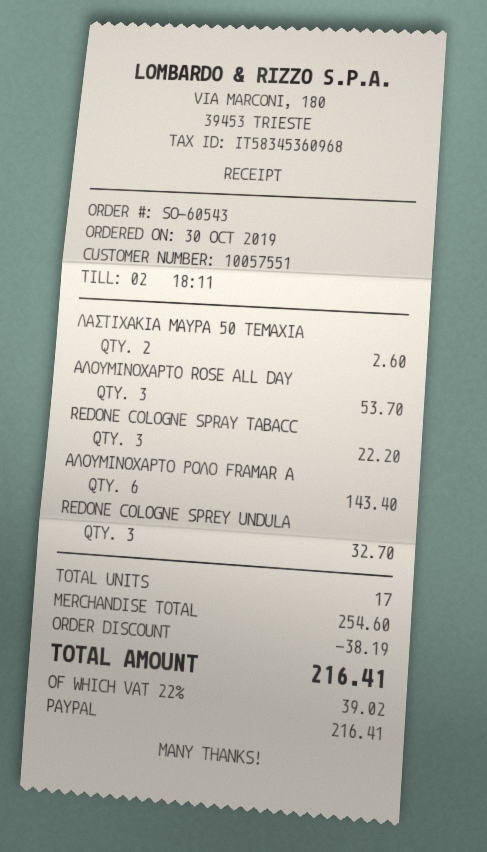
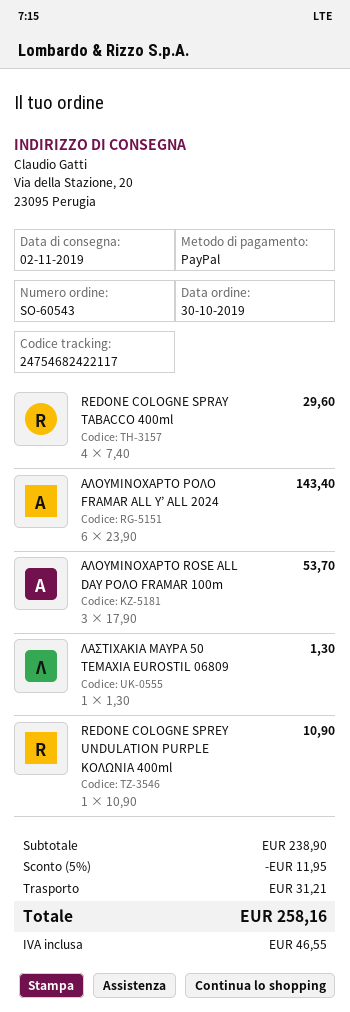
ΛΑΣΤΙΧΑΚΙΑ ΜΑΥΡΑ 50 ΤΕΜΑΧΙΑ: 2 for 2.60 -> 1 for 1.30
REDONE COLOGNE SPRAY TABACC: 3 for 22.20 -> 4 for 29.60
REDONE COLOGNE SPREY UNDULA: 3 for 32.70 -> 1 for 10.90
subtotal: 254.60 -> 238.90
discount: 38.19 -> 11.95
shipping: none -> 31.21
tax: 39.02 -> 46.55
total: 216.41 -> 258.16

